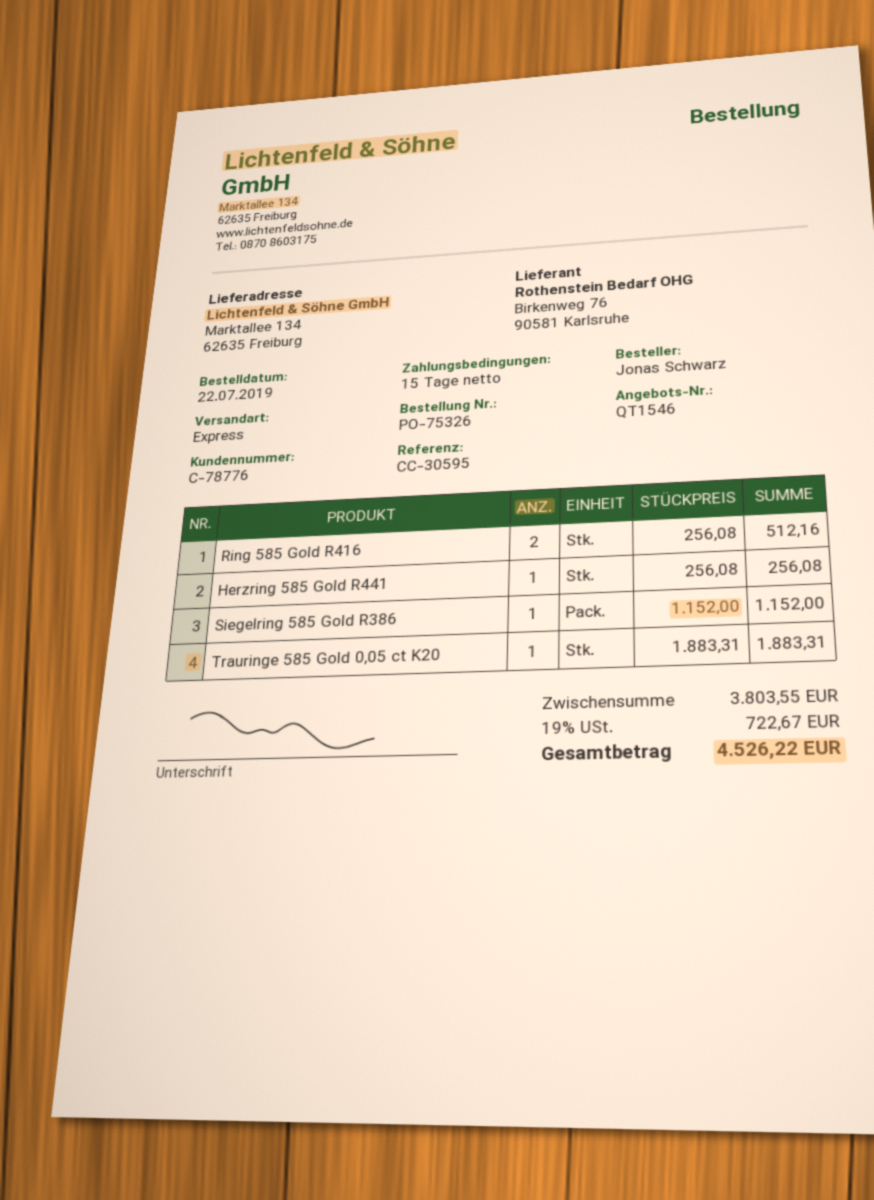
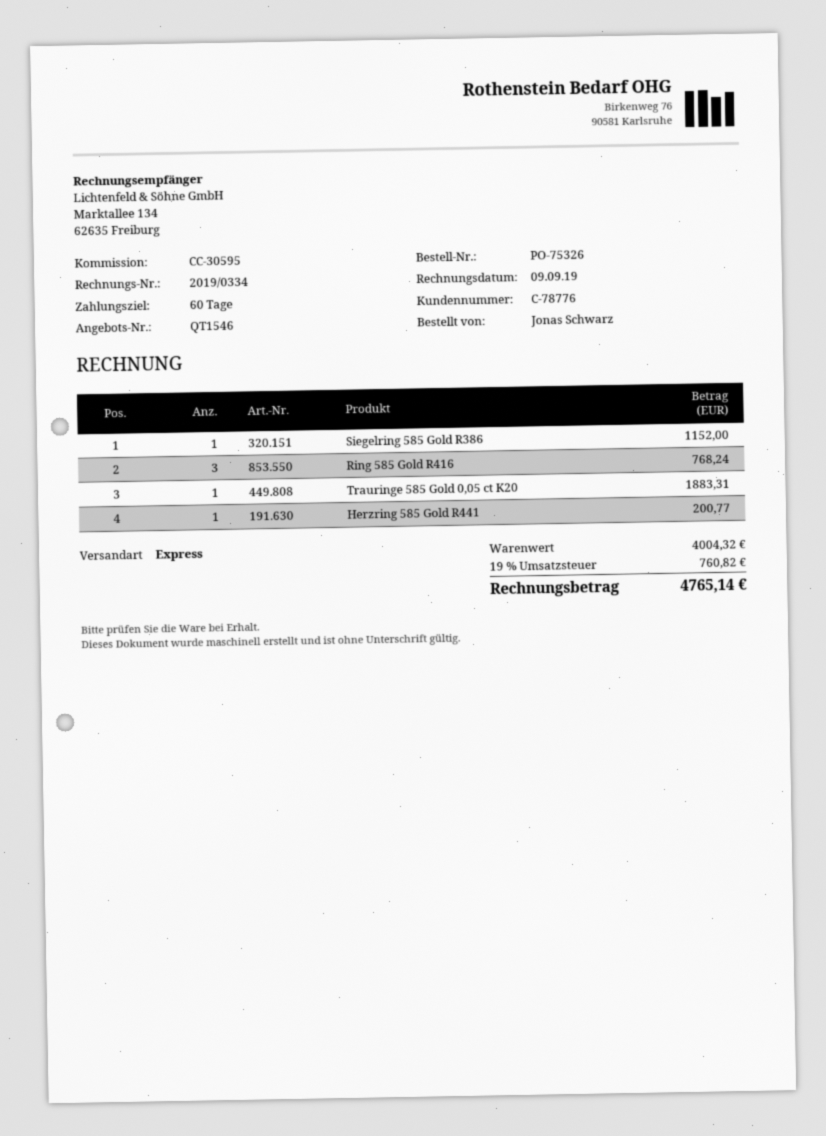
payment terms: 15 days -> 60 days
Ring 585 Gold R416: 2 for 512.16 -> 3 for 768.24
Herzring 585 Gold R441: 1 for 256.08 -> 1 for 200.77
subtotal: 3803.55 -> 4004.32
tax: 19% = 722.67 -> 19% = 760.82
total: 4526.22 -> 4765.14

